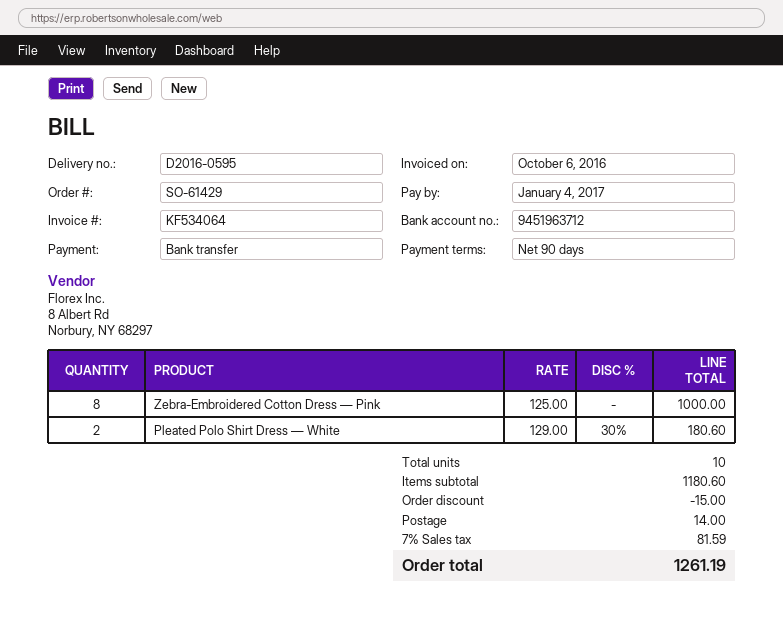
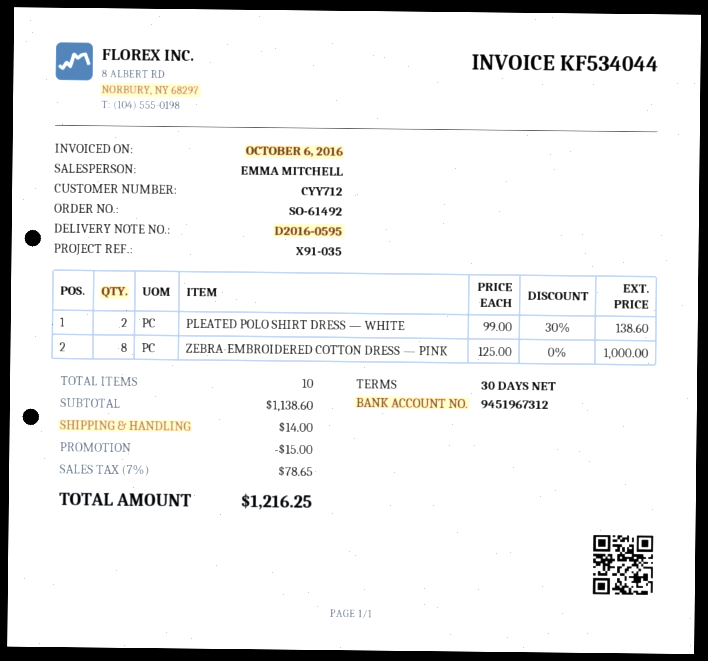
order number: SO-61429 -> SO-61492
invoice number: KF534064 -> KF534044
payment terms: 90 days -> 30 days
bank account: 9451963712 -> 9451967312
Pleated Polo Shirt Dress — White: 2 x 129.00 - 30% = 180.60 -> 2 x 99.00 - 30% = 138.60
subtotal: 1180.60 -> 1138.60
tax: 7% = 81.59 -> 7% = 78.65
total: 1261.19 -> 1216.25

